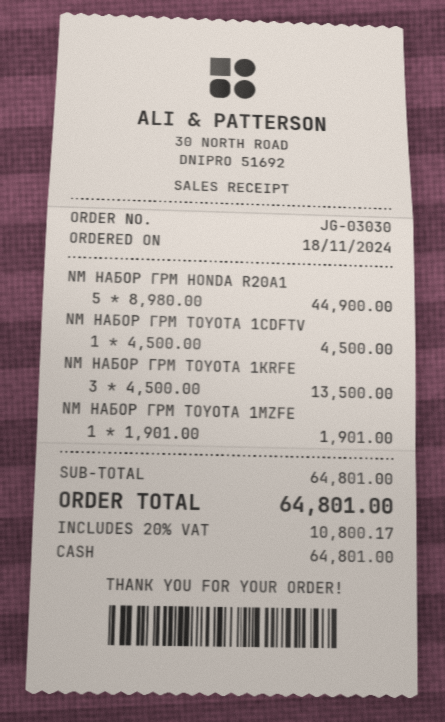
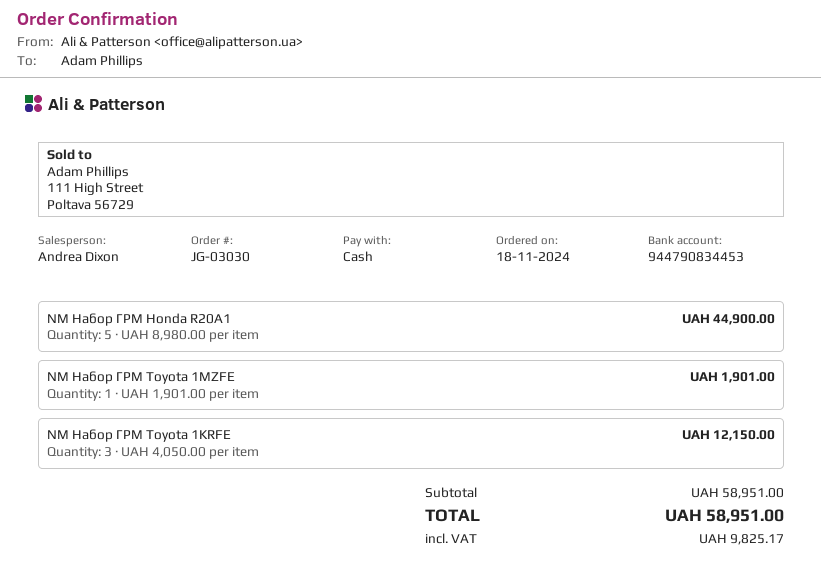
NM НАБОР ГРМ TOYOTA 1CDFTV: 1 x 4500.00 = 4500.00 -> none
NM НАБОР ГРМ TOYOTA 1KRFE: 3 x 4500.00 = 13500.00 -> 3 x 4050.00 = 12150.00
subtotal: 64801.00 -> 58951.00
tax: 10800.17 -> 9825.17
total: 64801.00 -> 58951.00

